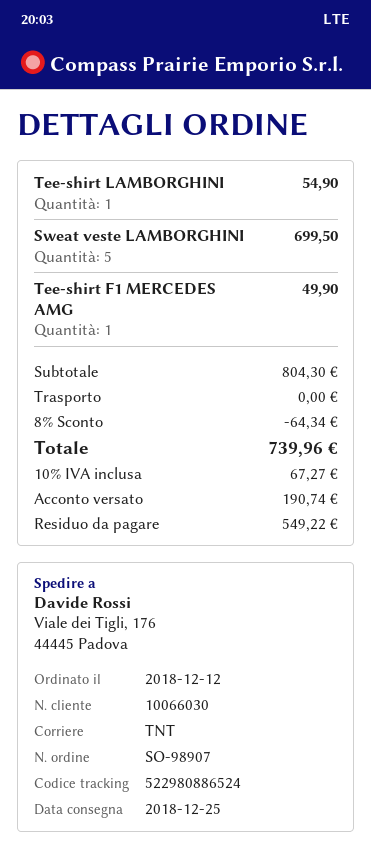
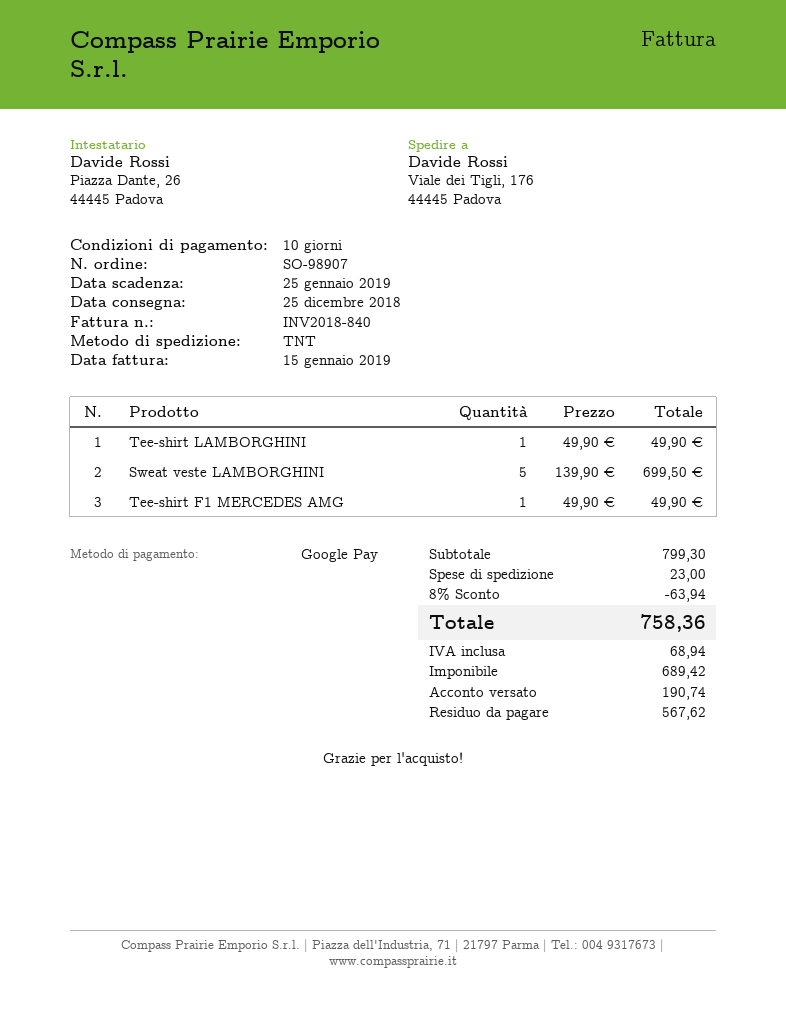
Tee-shirt LAMBORGHINI: 1 for 54.90 -> 1 for 49.90
subtotal: 804.30 -> 799.30
discount: 8% = 64.34 -> 8% = 63.94
shipping: 0.00 -> 23.00
tax: 67.27 -> 68.94
total: 739.96 -> 758.36
balance: 549.22 -> 567.62

